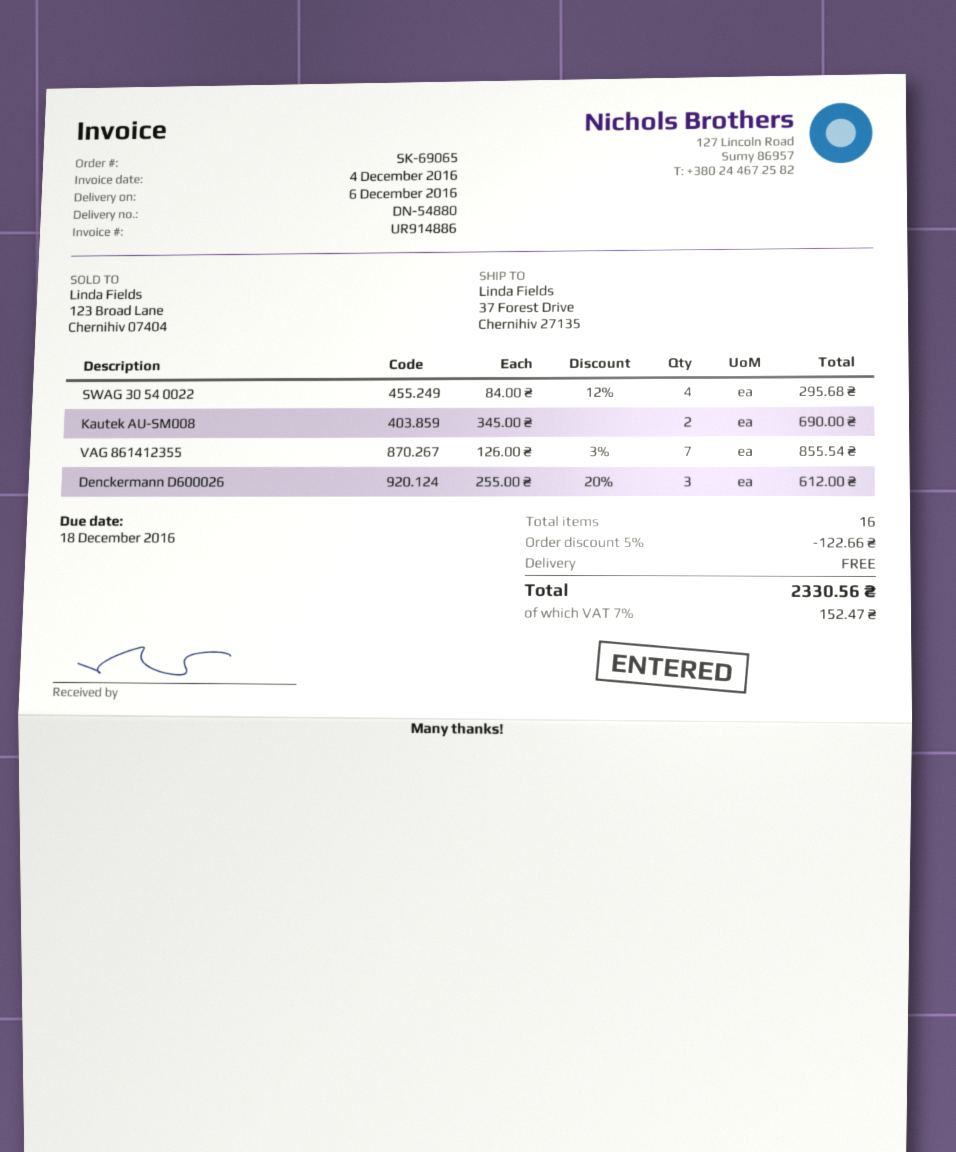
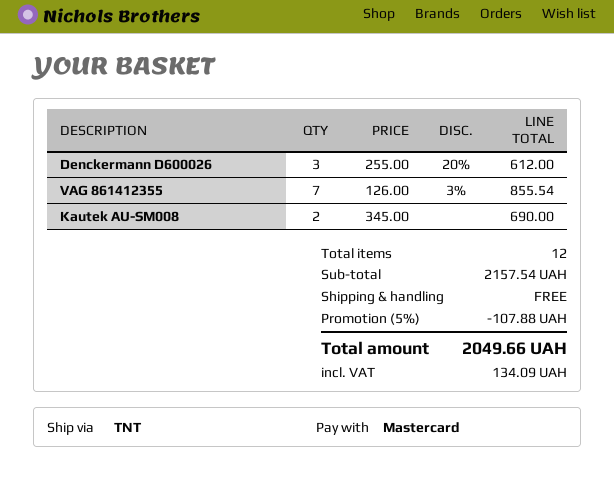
SWAG 30 54 0022: 4 x 84.00 - 12% = 295.68 -> none
total quantity: 16 -> 12
discount: 5% = 122.66 -> 5% = 107.88
tax: 152.47 -> 134.09
total: 2330.56 -> 2049.66

